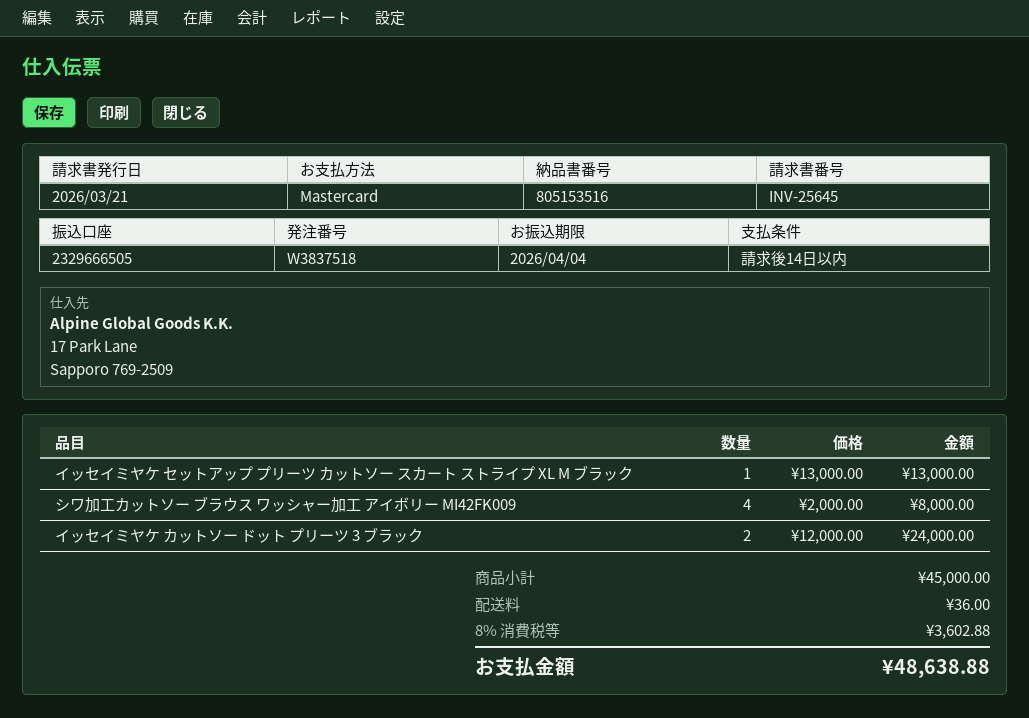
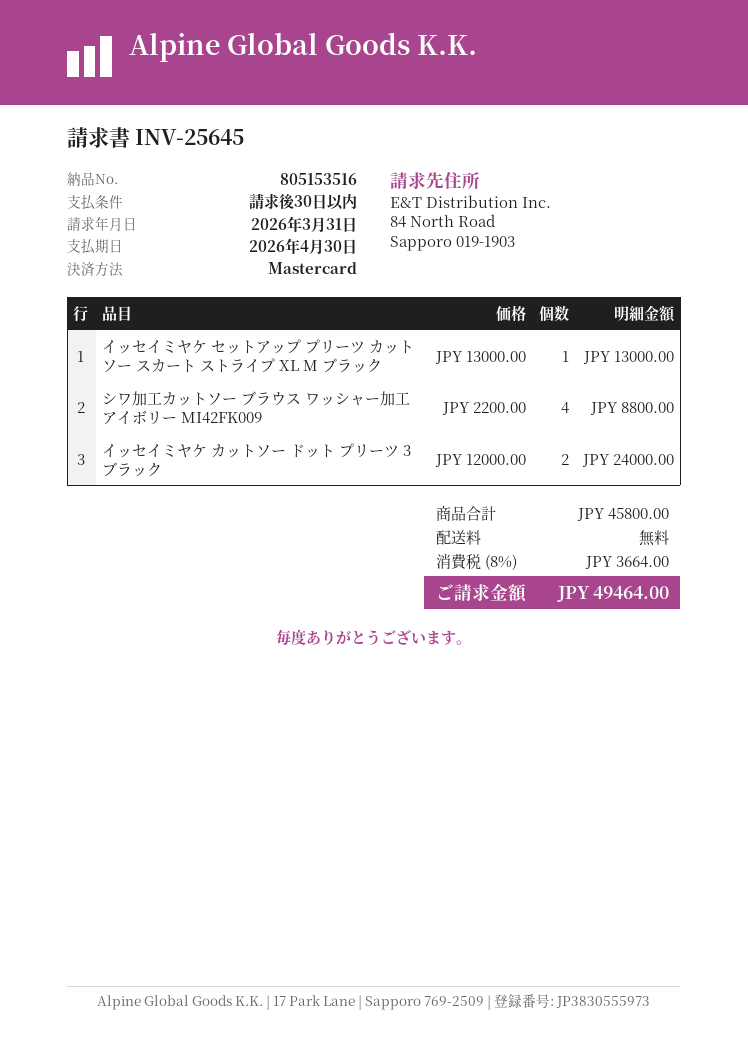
invoice date: 2026-03-21 -> 2026-03-31
payment terms: 14 days -> 30 days
due date: 2026-04-04 -> 2026-04-30
シワ加工カットソー ブラウス ワッシャー加工 アイボリー MI42FK009: 4 x 2000.00 = 8000.00 -> 4 x 2200.00 = 8800.00
subtotal: 45000.00 -> 45800.00
shipping: 36.00 -> 0.00
tax: 8% = 3602.88 -> 8% = 3664.00
total: 48638.88 -> 49464.00

